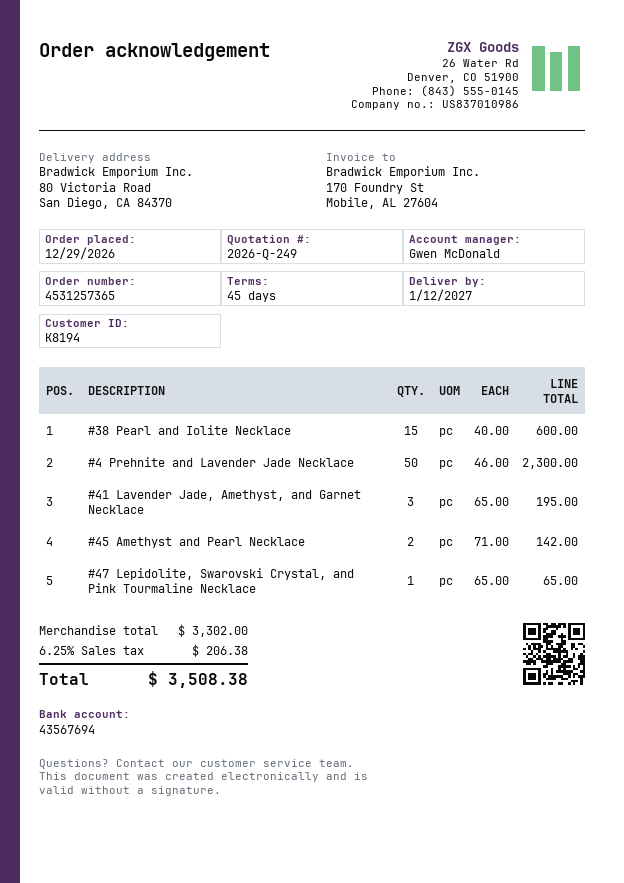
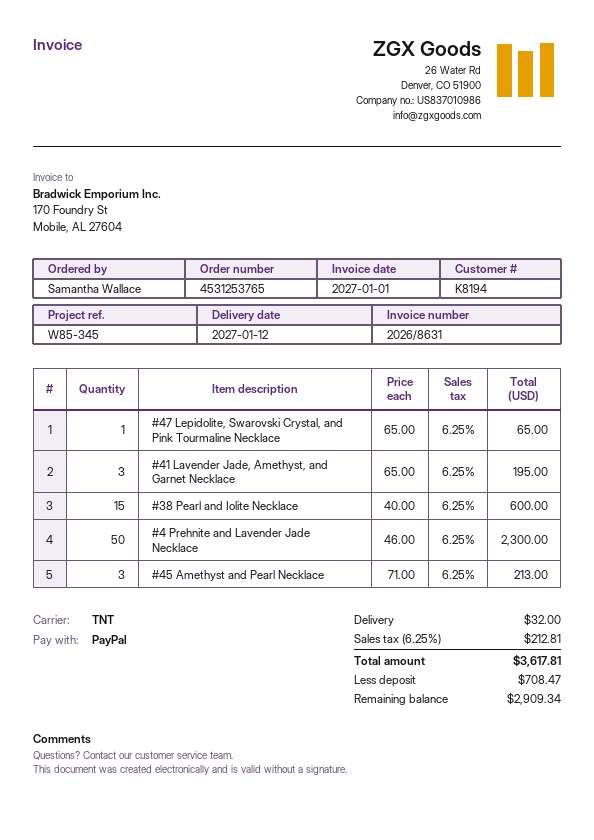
order number: 4531257365 -> 4531253765
#45 Amethyst and Pearl Necklace: 2 x 71.00 = 142.00 -> 3 x 71.00 = 213.00
shipping: none -> 32.00
tax: 6.25% = 206.38 -> 6.25% = 212.81
total: 3508.38 -> 3617.81

